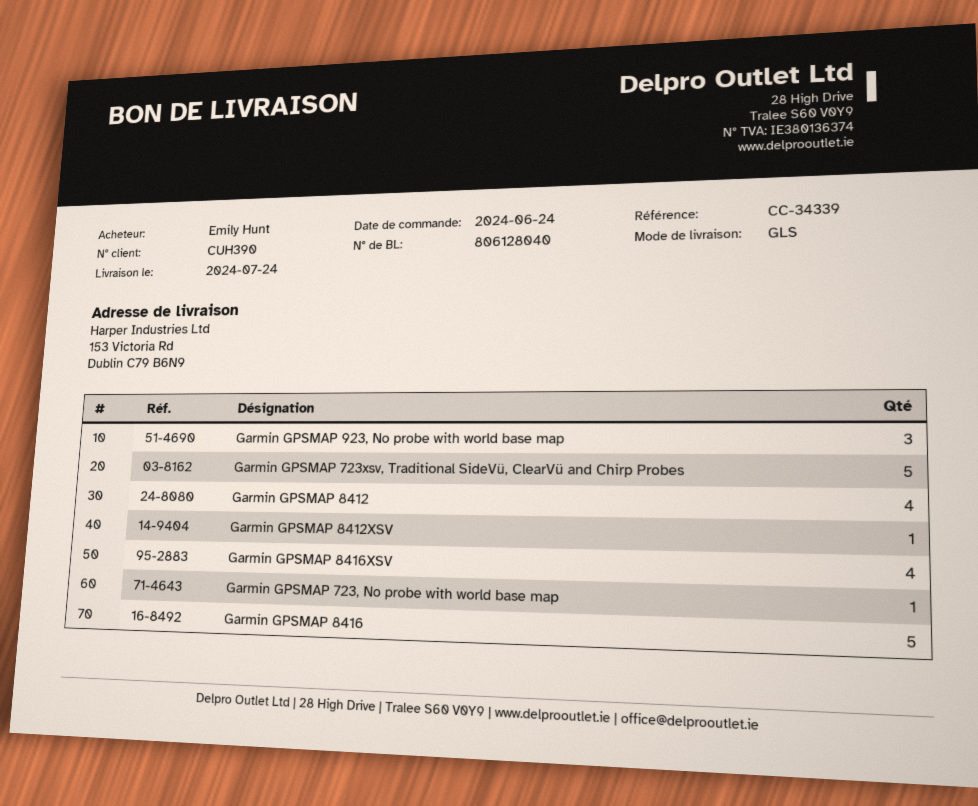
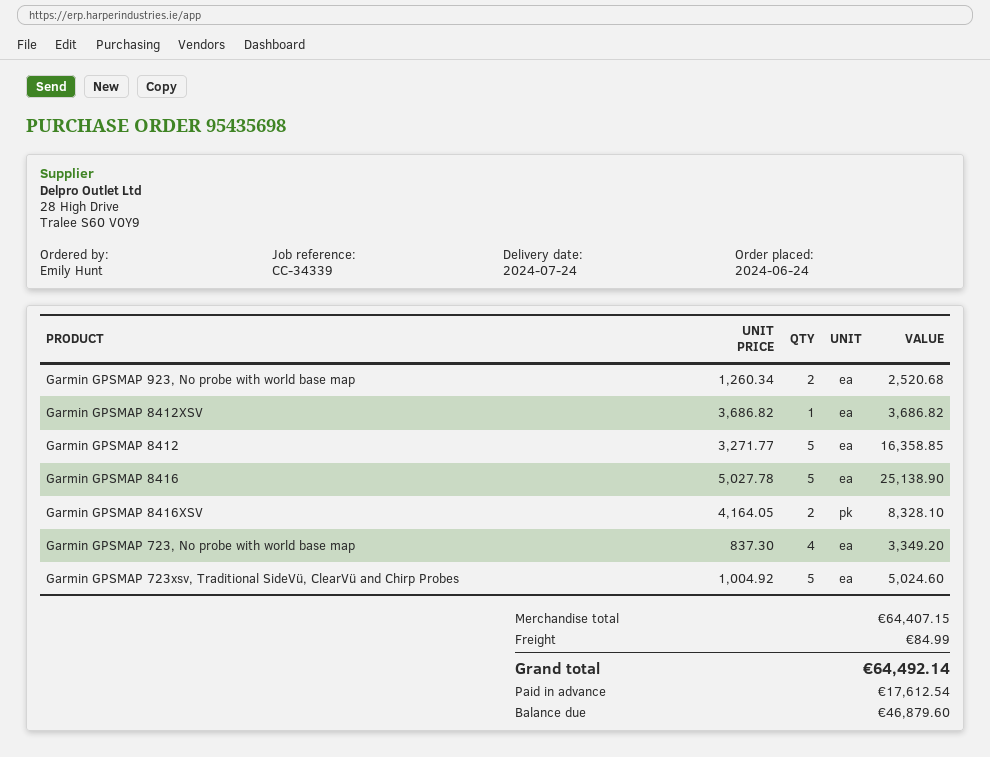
Garmin GPSMAP 923, No probe with world base map: 3 -> 2
Garmin GPSMAP 8412: 4 -> 5
Garmin GPSMAP 8416XSV: 4 -> 2
Garmin GPSMAP 723, No probe with world base map: 1 -> 4

